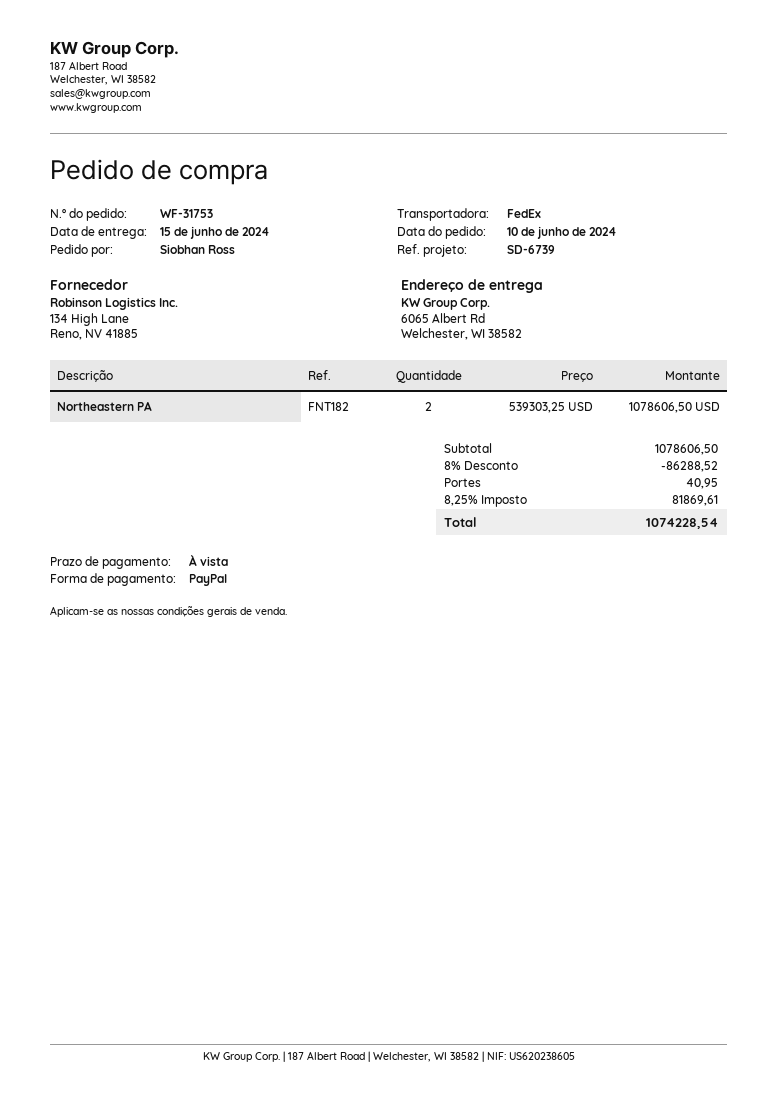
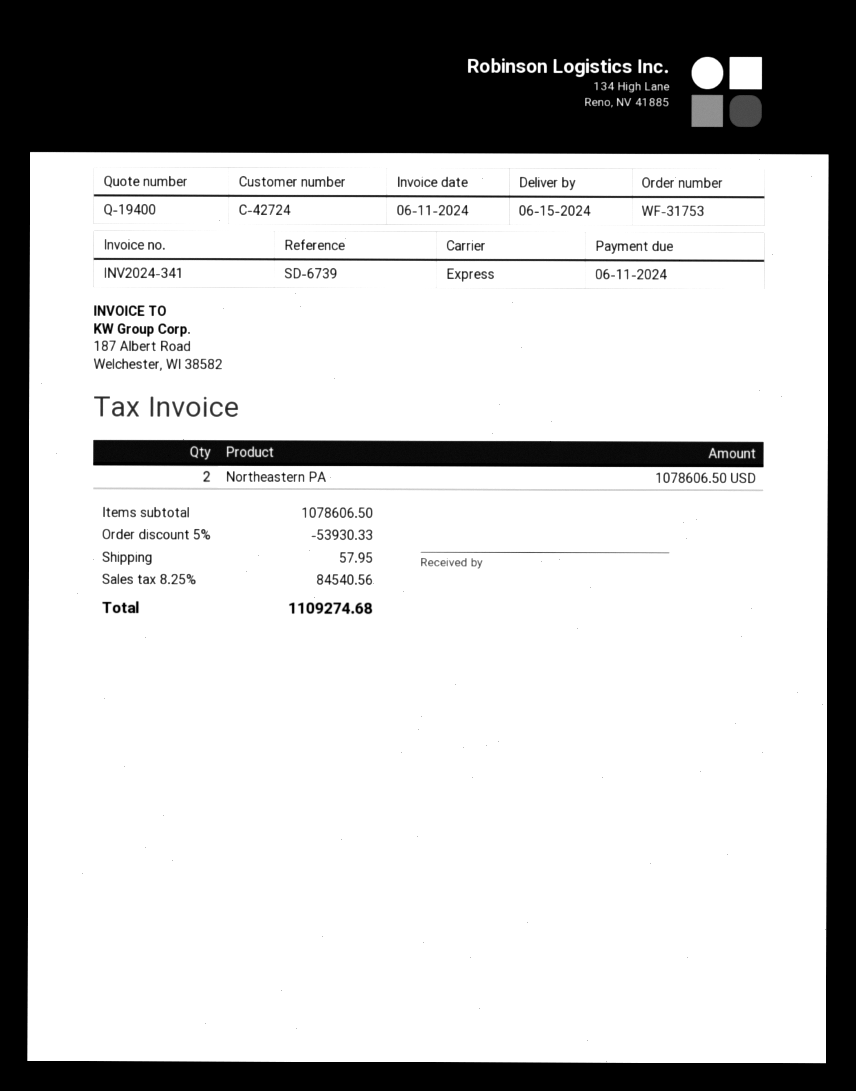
shipping method: FedEx -> express
discount: 8% = 86288.52 -> 5% = 53930.33
shipping: 40.95 -> 57.95
tax: 8.25% = 81869.61 -> 8.25% = 84540.56
total: 1074228.54 -> 1109274.68

